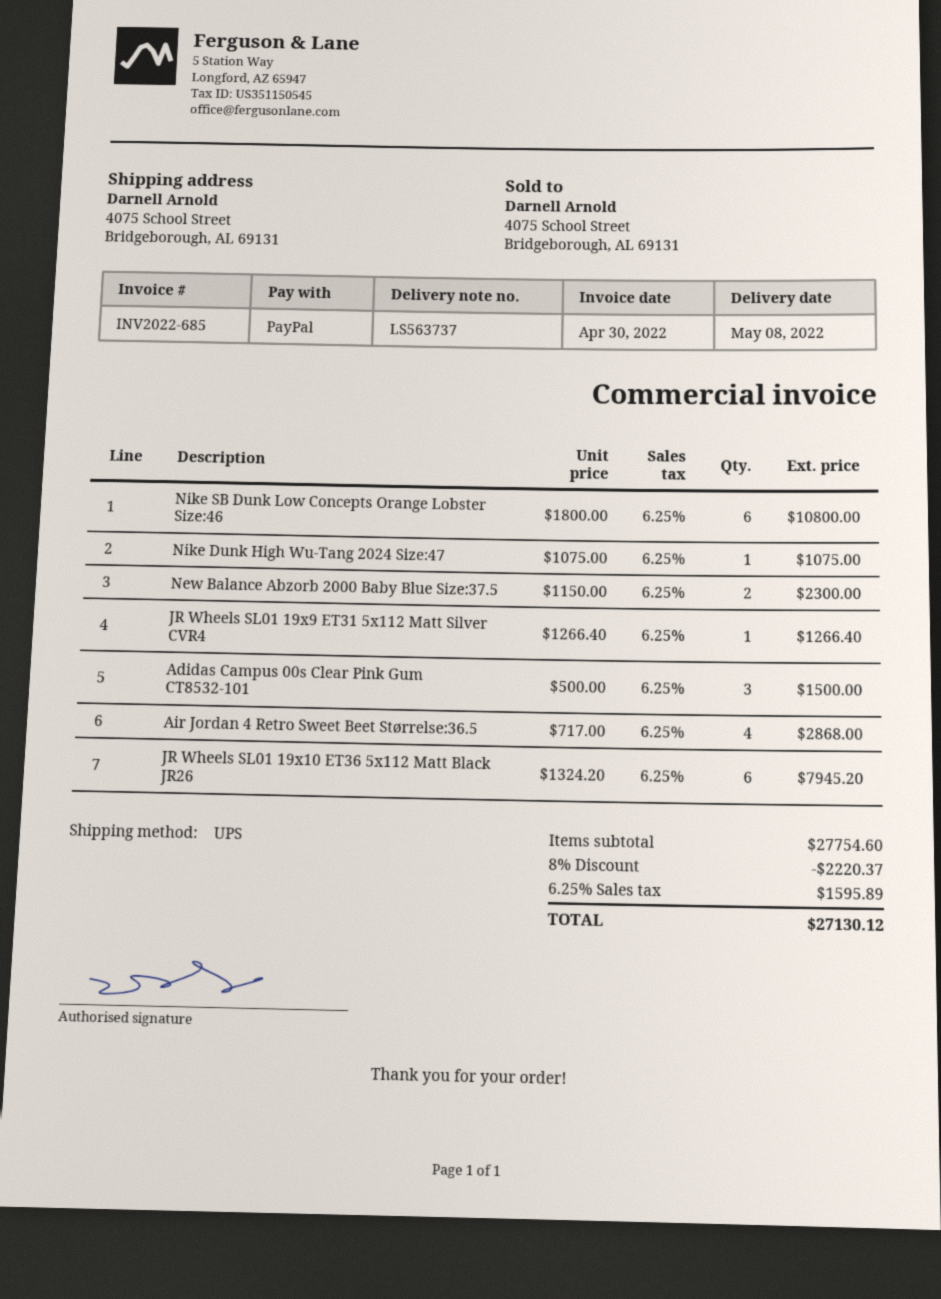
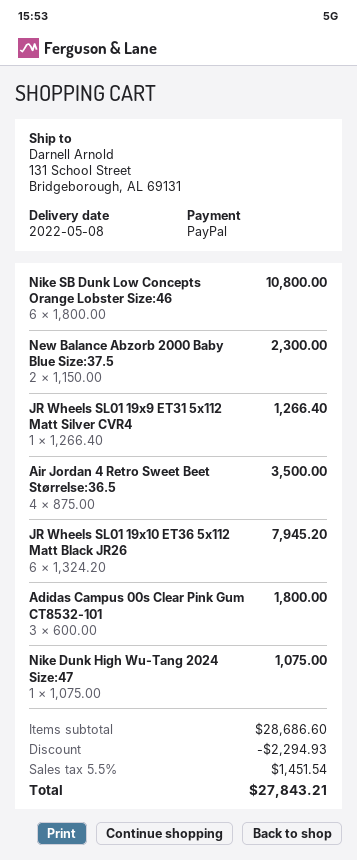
ship to: 4075 School Street, Bridgeborough, AL 69131 -> 131 School Street, Bridgeborough, AL 69131
Adidas Campus 00s Clear Pink Gum CT8532-101: 3 x 500.00 = 1500.00 -> 3 x 600.00 = 1800.00
Air Jordan 4 Retro Sweet Beet Størrelse:36.5: 4 x 717.00 = 2868.00 -> 4 x 875.00 = 3500.00
subtotal: 27754.60 -> 28686.60
discount: 2220.37 -> 2294.93
tax: 6.25% = 1595.89 -> 5.5% = 1451.54
total: 27130.12 -> 27843.21

